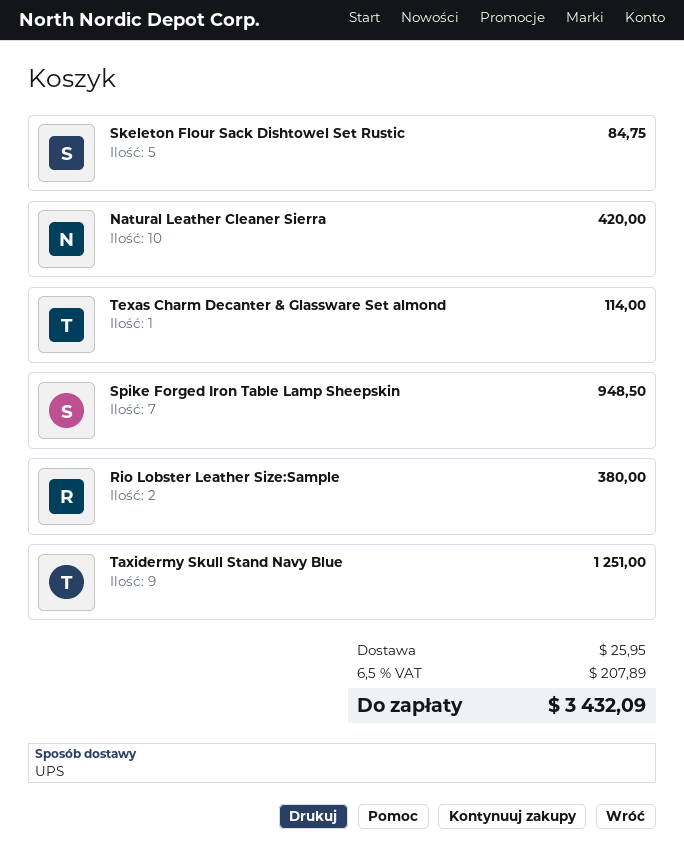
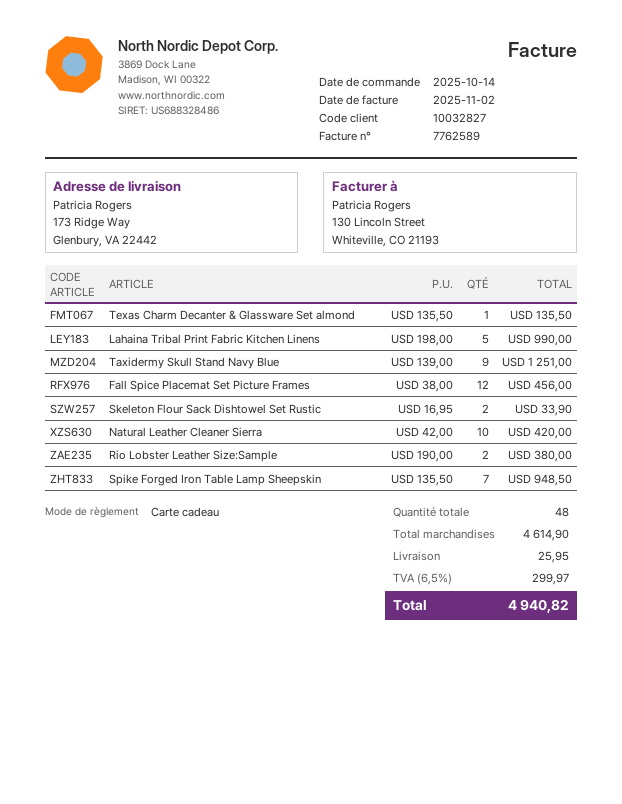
Skeleton Flour Sack Dishtowel Set Rustic: 5 for 84.75 -> 2 for 33.90
Texas Charm Decanter & Glassware Set almond: 1 for 114.00 -> 1 for 135.50
Lahaina Tribal Print Fabric Kitchen Linens: none -> 5 for 990.00
Fall Spice Placemat Set Picture Frames: none -> 12 for 456.00
tax: 6.5% = 207.89 -> 6.5% = 299.97
total: 3432.09 -> 4940.82

